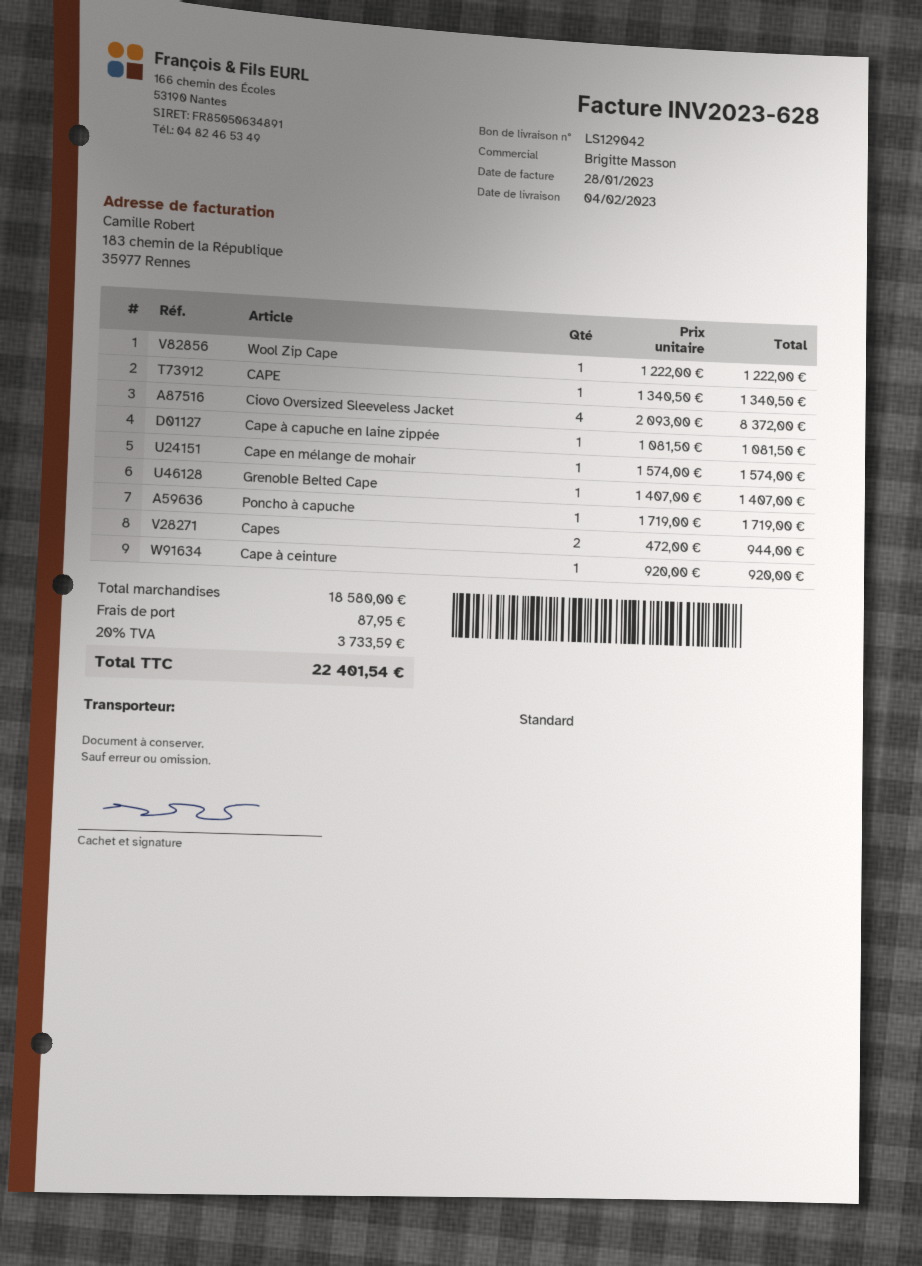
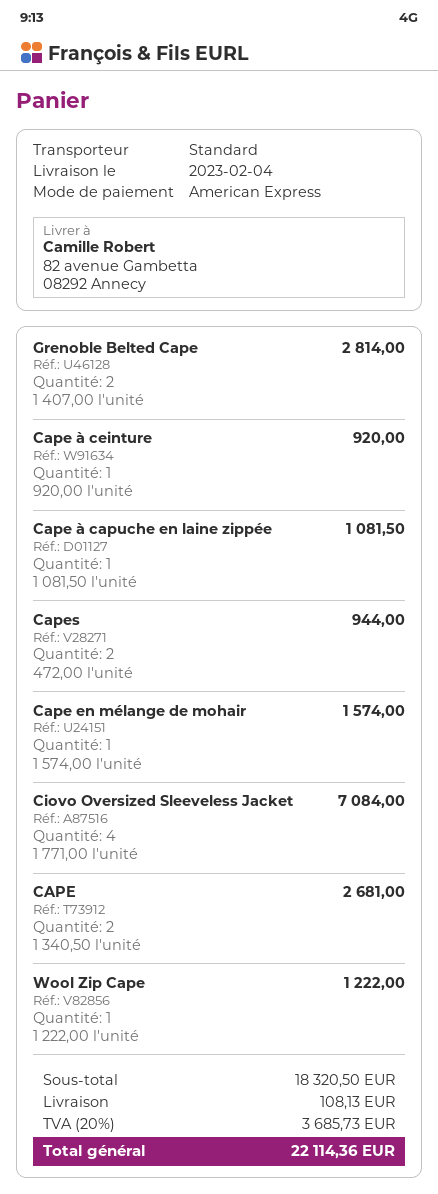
CAPE: 1 x 1340.50 = 1340.50 -> 2 x 1340.50 = 2681.00
Ciovo Oversized Sleeveless Jacket: 4 x 2093.00 = 8372.00 -> 4 x 1771.00 = 7084.00
Grenoble Belted Cape: 1 x 1407.00 = 1407.00 -> 2 x 1407.00 = 2814.00
Poncho à capuche: 1 x 1719.00 = 1719.00 -> none
subtotal: 18580.00 -> 18320.50
shipping: 87.95 -> 108.13
tax: 20% = 3733.59 -> 20% = 3685.73
total: 22401.54 -> 22114.36

